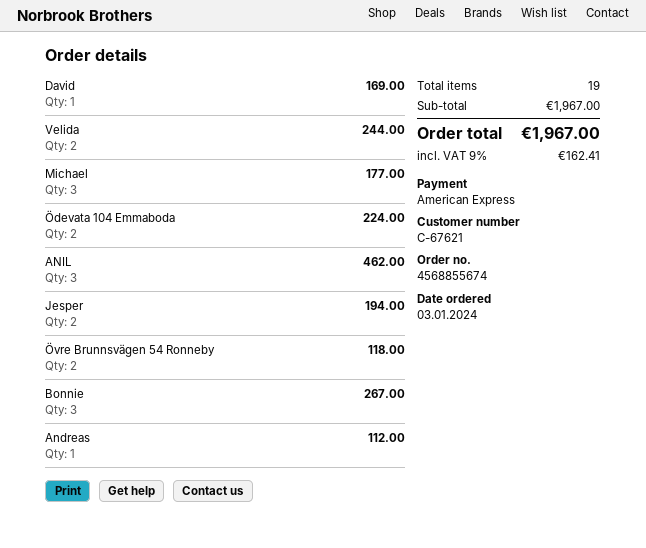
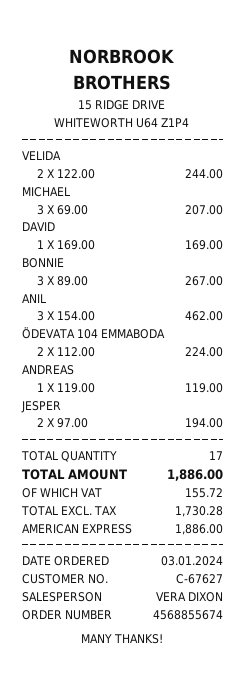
customer number: C-67621 -> C-67627
Michael: 3 for 177.00 -> 3 for 207.00
Övre Brunnsvägen 54 Ronneby: 2 for 118.00 -> none
Andreas: 1 for 112.00 -> 1 for 119.00
total quantity: 19 -> 17
tax: 162.41 -> 155.72
total: 1967.00 -> 1886.00

